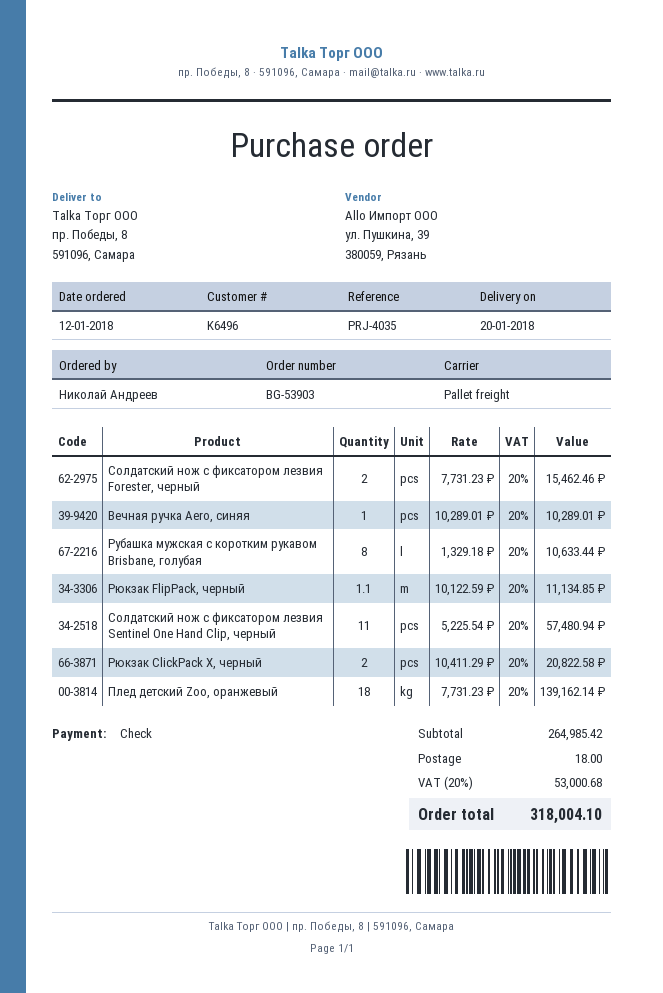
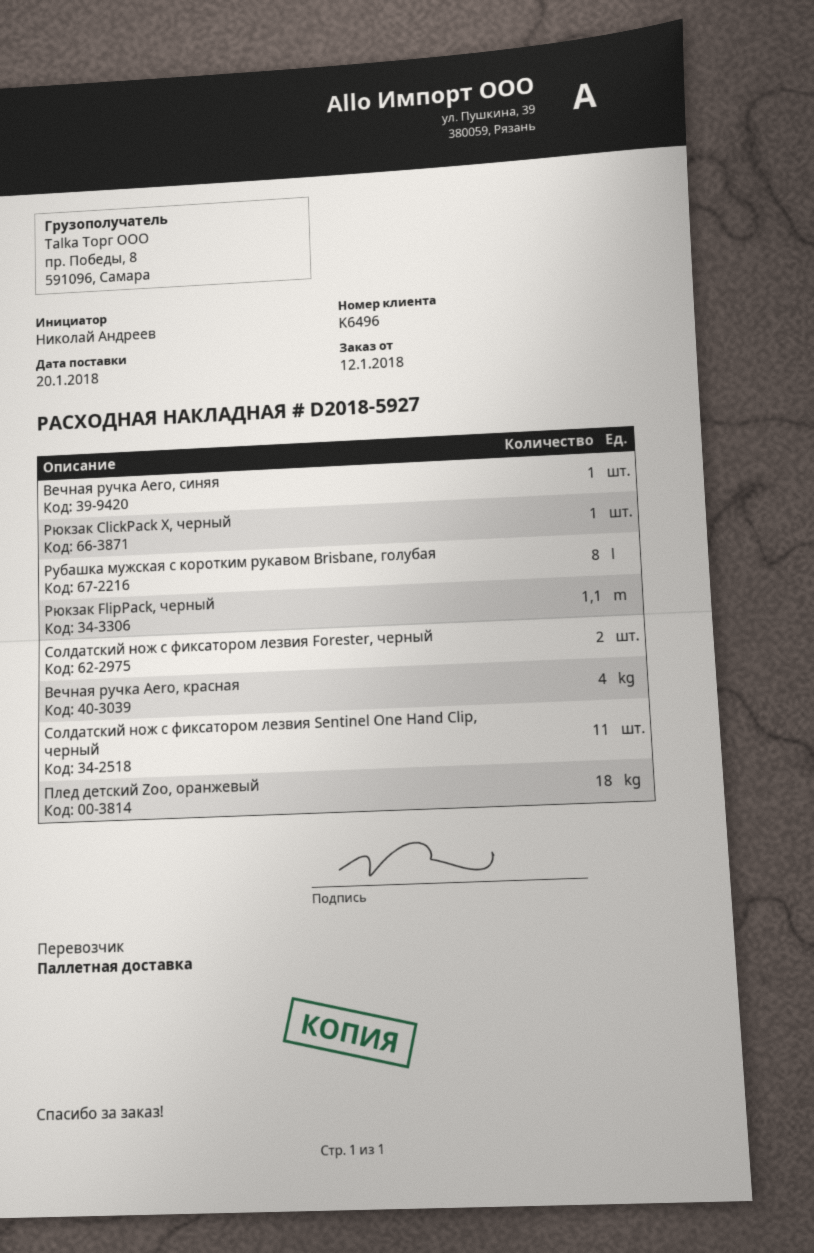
Рюкзак ClickPack X, черный: 2 -> 1
Вечная ручка Aero, красная: none -> 4

